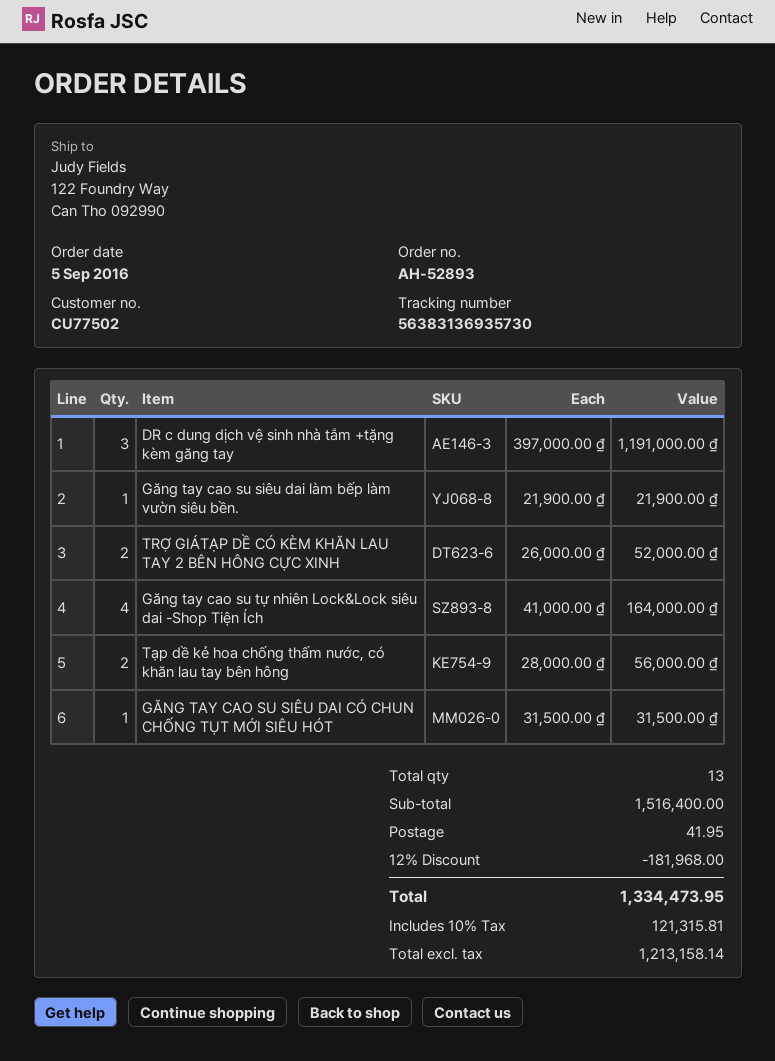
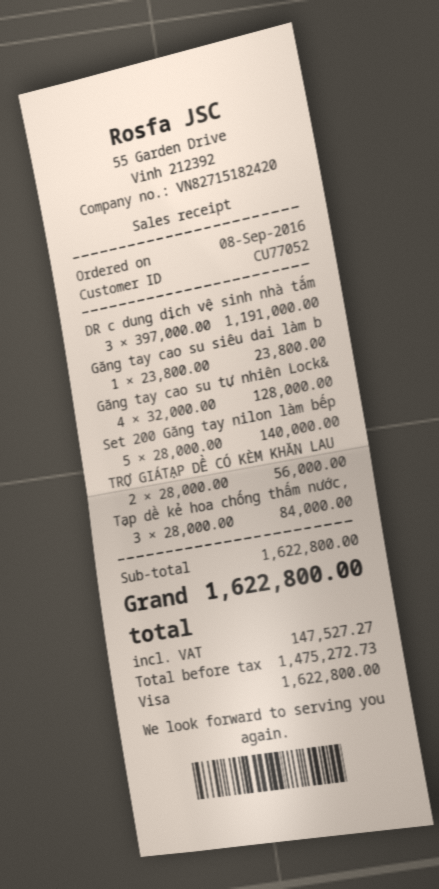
order date: 2016-09-05 -> 2016-09-08
customer number: CU77502 -> CU77052
Găng tay cao su siêu dai làm bếp làm vườn siêu bền.: 1 x 21900.00 = 21900.00 -> 1 x 23800.00 = 23800.00
TRỢ GIÁTẠP DỀ CÓ KÈM KHĂN LAU TAY 2 BÊN HÔNG CỰC XINH: 2 x 26000.00 = 52000.00 -> 2 x 28000.00 = 56000.00
Găng tay cao su tự nhiên Lock&Lock siêu dai -Shop Tiện Ích: 4 x 41000.00 = 164000.00 -> 4 x 32000.00 = 128000.00
Tạp dề kẻ hoa chống thấm nước, có khăn lau tay bên hông: 2 x 28000.00 = 56000.00 -> 3 x 28000.00 = 84000.00
GĂNG TAY CAO SU SIÊU DAI CÓ CHUN CHỐNG TỤT MỚI SIÊU HÓT: 1 x 31500.00 = 31500.00 -> none
Set 200 Găng tay nilon làm bếp: none -> 5 x 28000.00 = 140000.00
subtotal: 1516400.00 -> 1622800.00
discount: 12% = 181968.00 -> none
shipping: 41.95 -> none
net: 1213158.14 -> 1475272.73
tax: 121315.81 -> 147527.27
total: 1334473.95 -> 1622800.00

